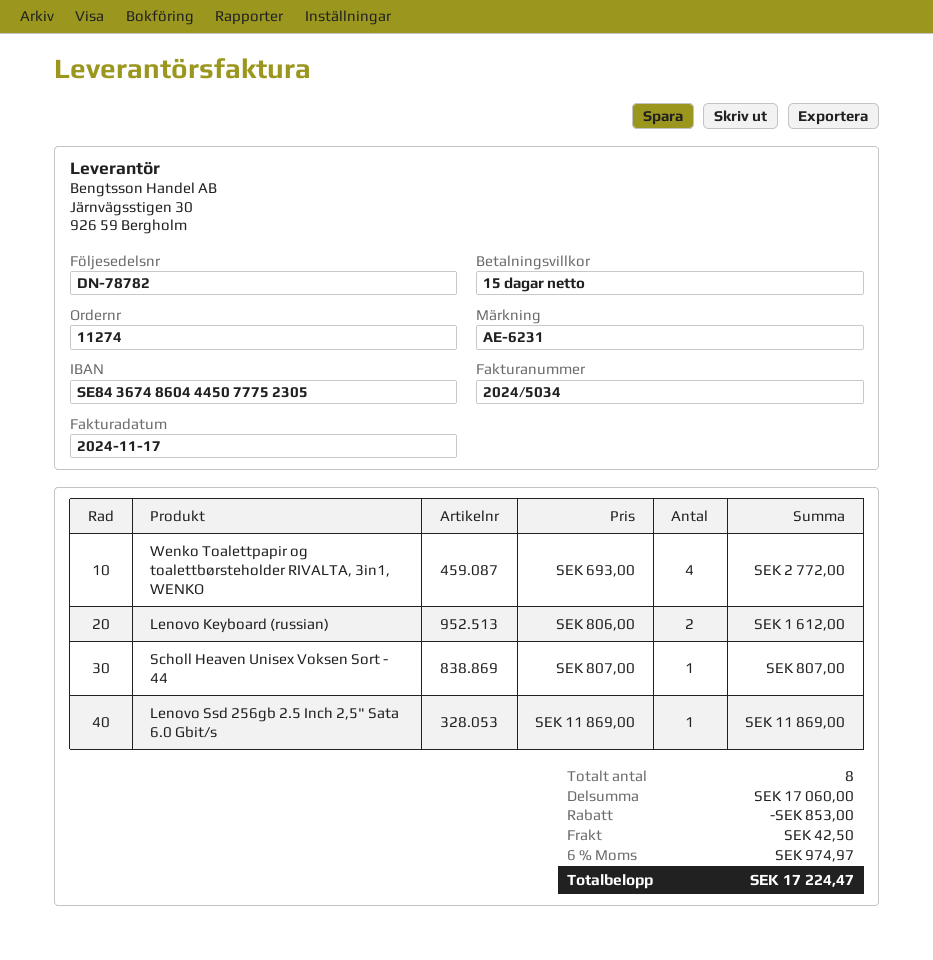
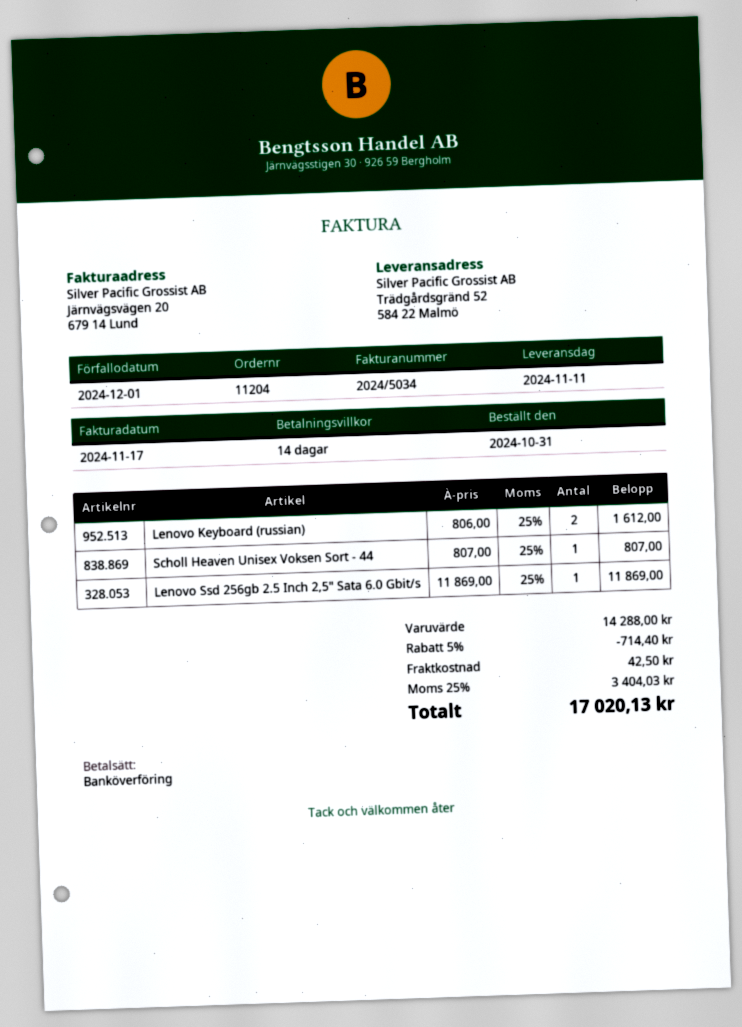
order number: 11274 -> 11204
payment terms: 15 days -> 14 days
Wenko Toalettpapir og toalettbørsteholder RIVALTA, 3in1, WENKO: 4 x 693.00 = 2772.00 -> none
subtotal: 17060.00 -> 14288.00
discount: 853.00 -> 714.40
tax: 6% = 974.97 -> 25% = 3404.03
total: 17224.47 -> 17020.13

